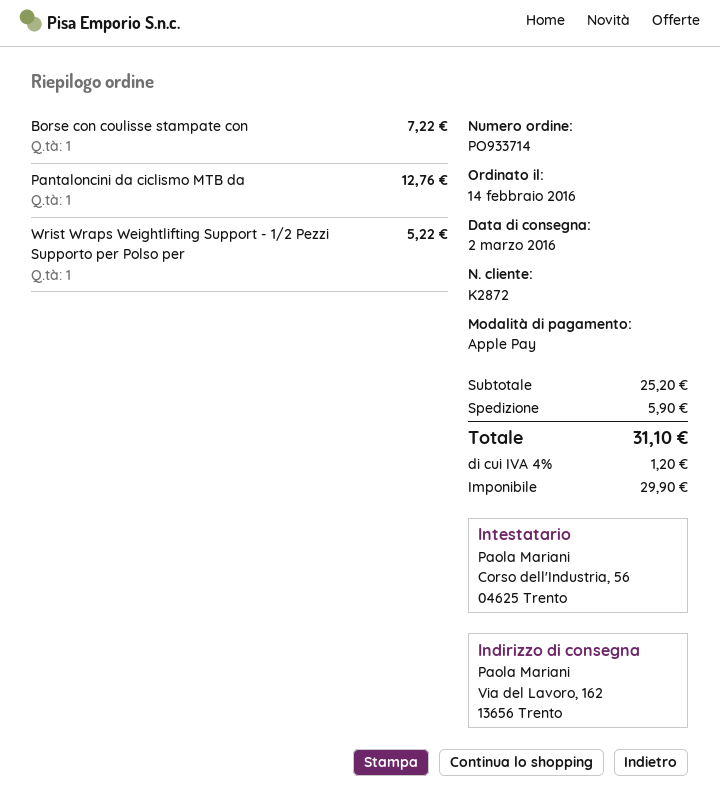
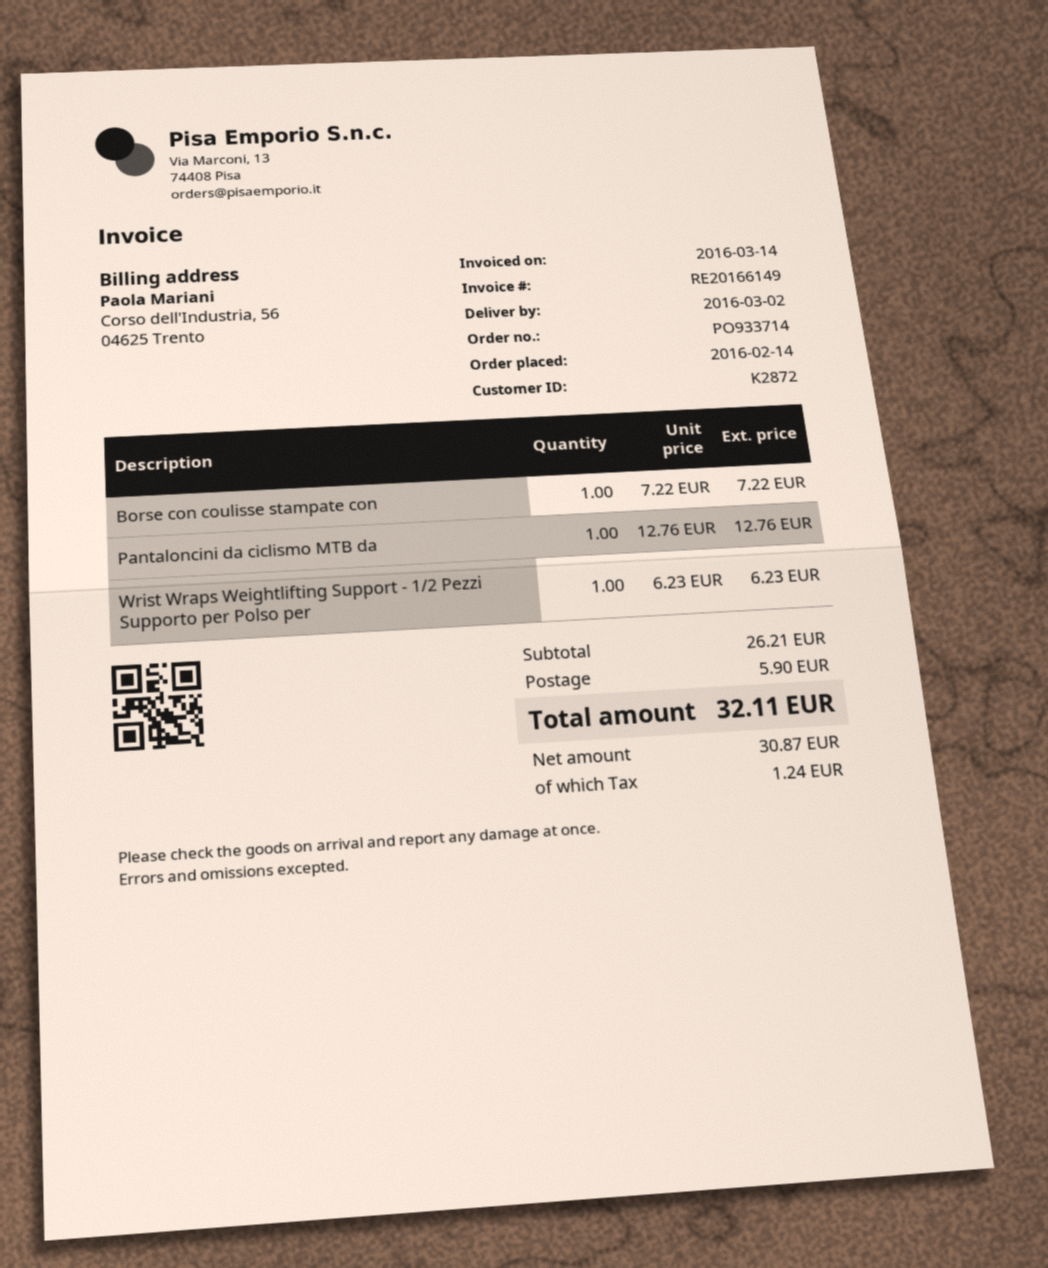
Wrist Wraps Weightlifting Support - 1/2 Pezzi Supporto per Polso per: 1 for 5.22 -> 1 for 6.23
subtotal: 25.20 -> 26.21
net: 29.90 -> 30.87
tax: 1.20 -> 1.24
total: 31.10 -> 32.11

